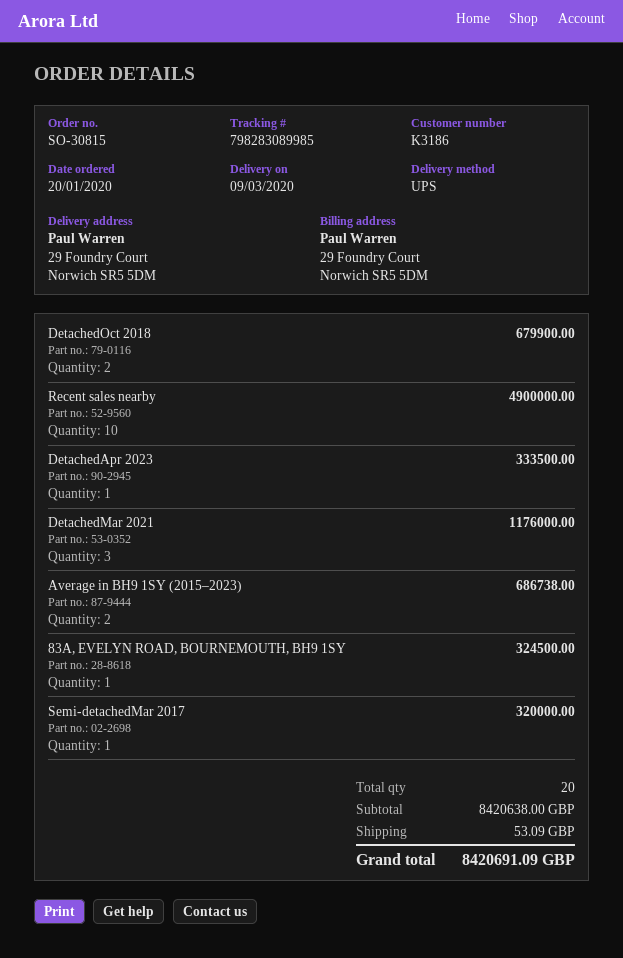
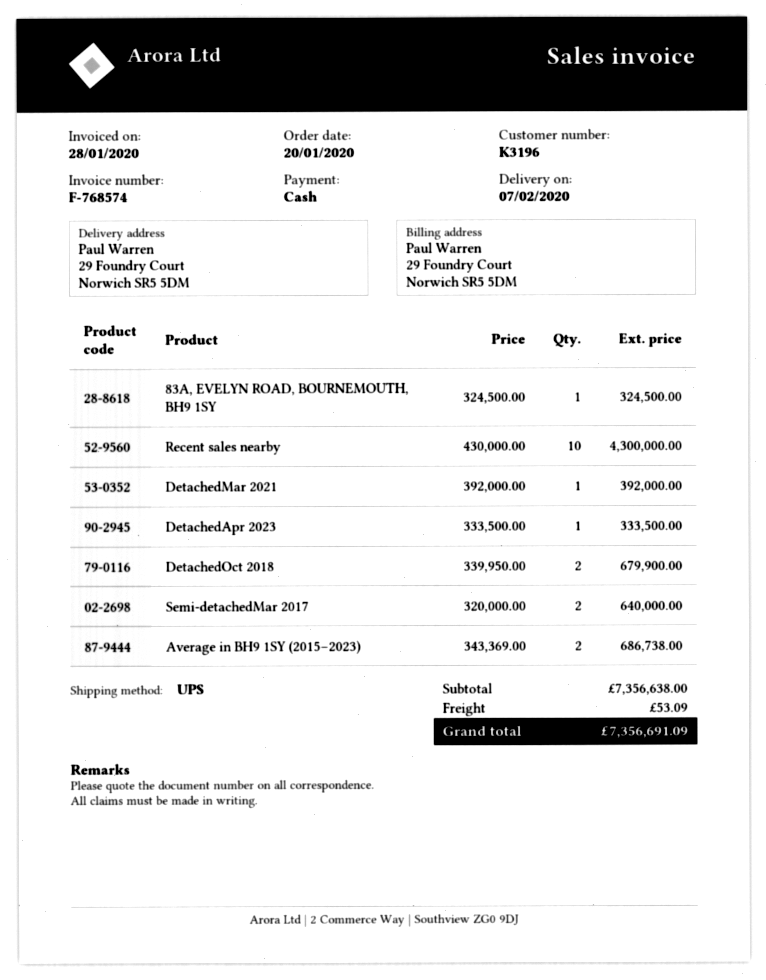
delivery date: 2020-03-09 -> 2020-02-07
customer number: K3186 -> K3196
Recent sales nearby: 10 for 4900000.00 -> 10 for 4300000.00
DetachedMar 2021: 3 for 1176000.00 -> 1 for 392000.00
Semi-detachedMar 2017: 1 for 320000.00 -> 2 for 640000.00
subtotal: 8420638.00 -> 7356638.00
total: 8420691.09 -> 7356691.09

